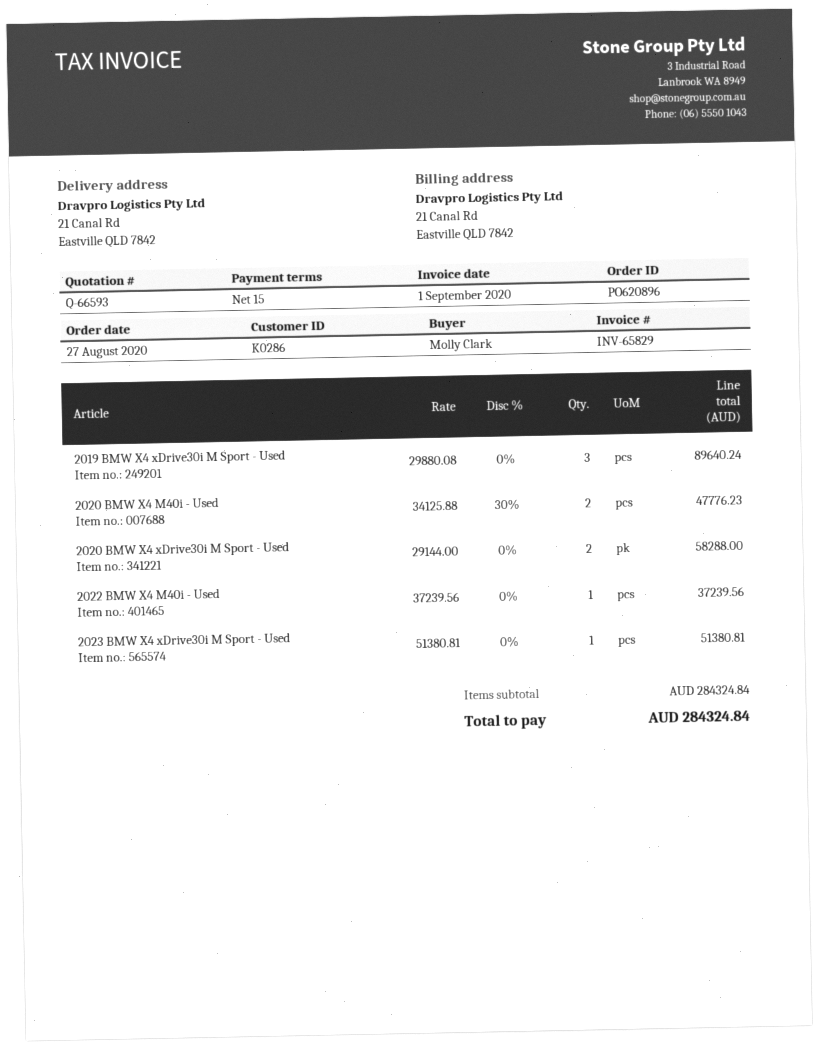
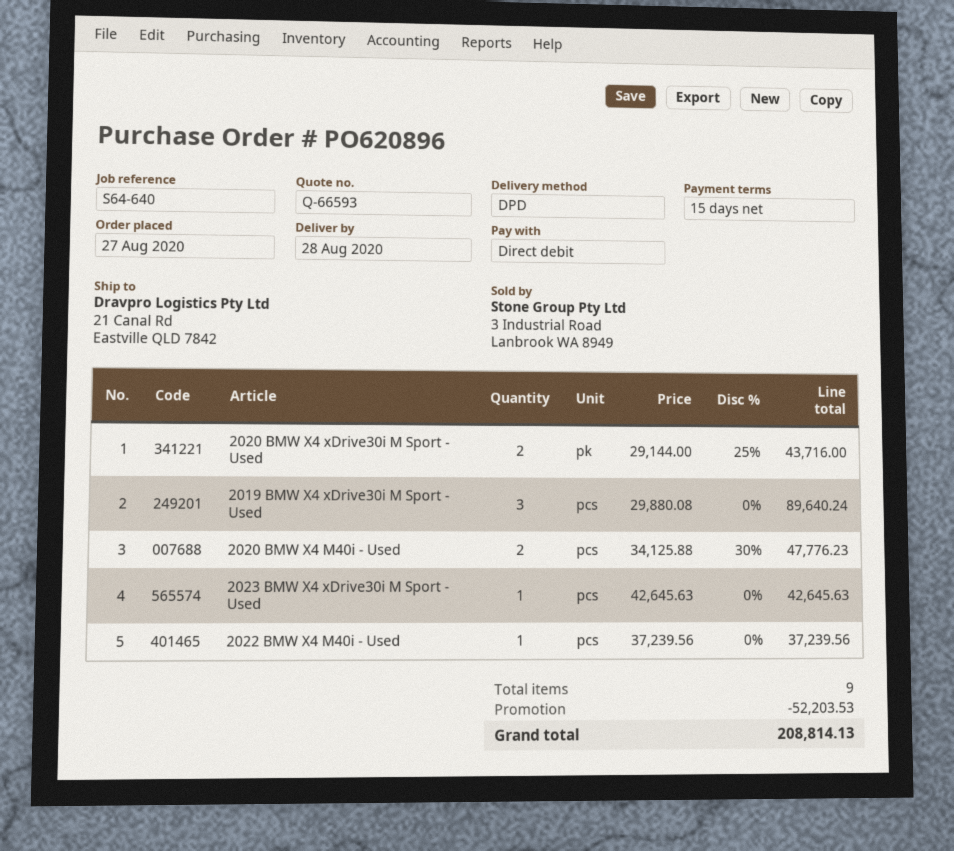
2020 BMW X4 xDrive30i M Sport - Used: 2 x 29144.00 = 58288.00 -> 2 x 29144.00 - 25% = 43716.00
2023 BMW X4 xDrive30i M Sport - Used: 1 x 51380.81 = 51380.81 -> 1 x 42645.63 = 42645.63
discount: none -> 52203.53
total: 284324.84 -> 208814.13

